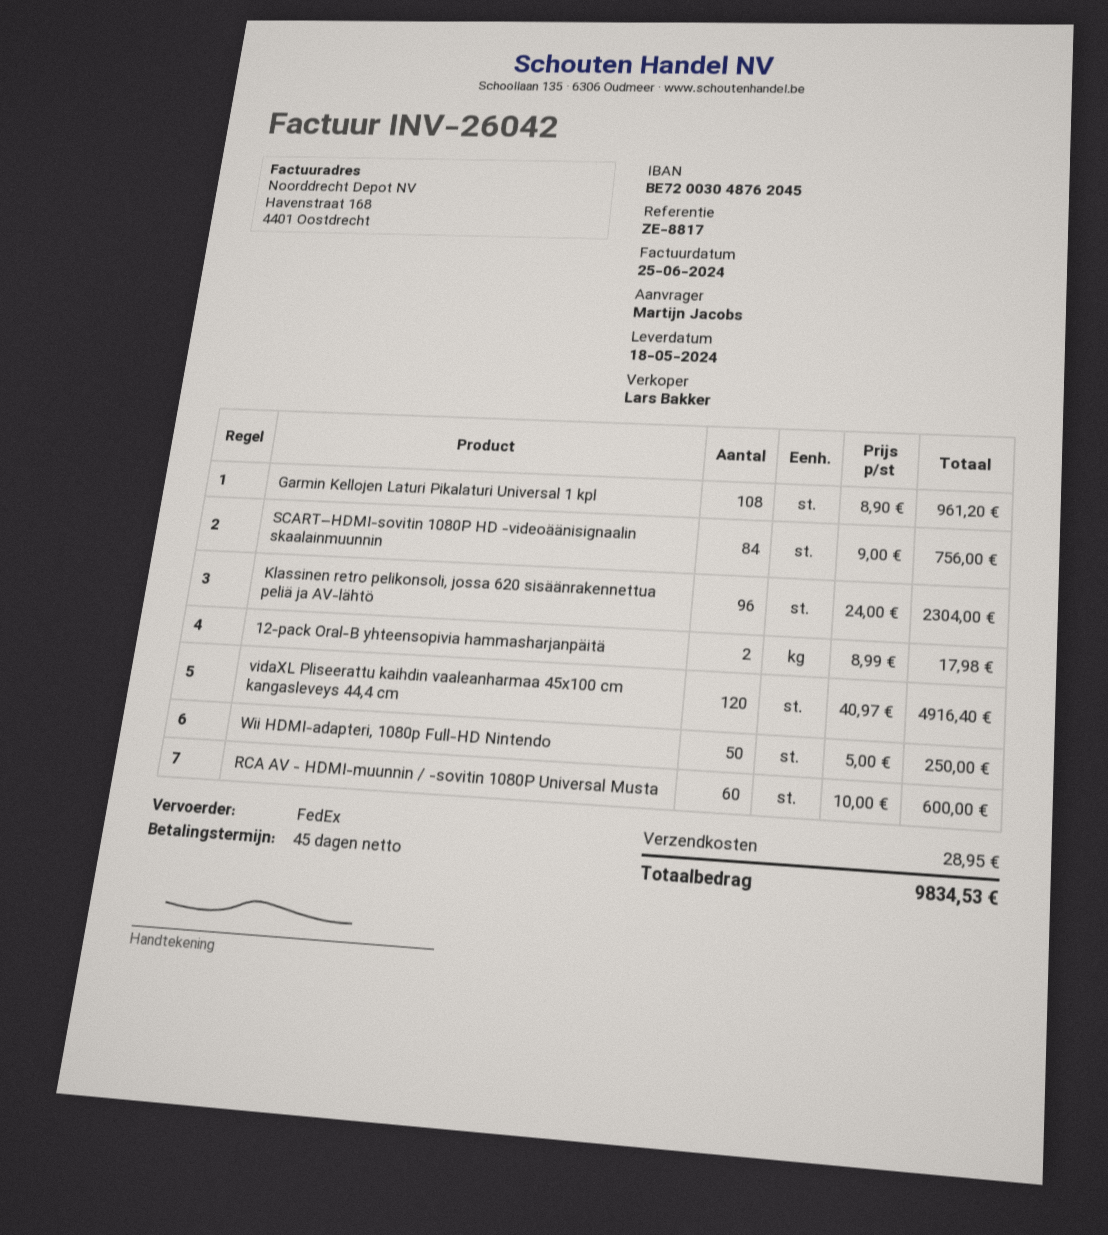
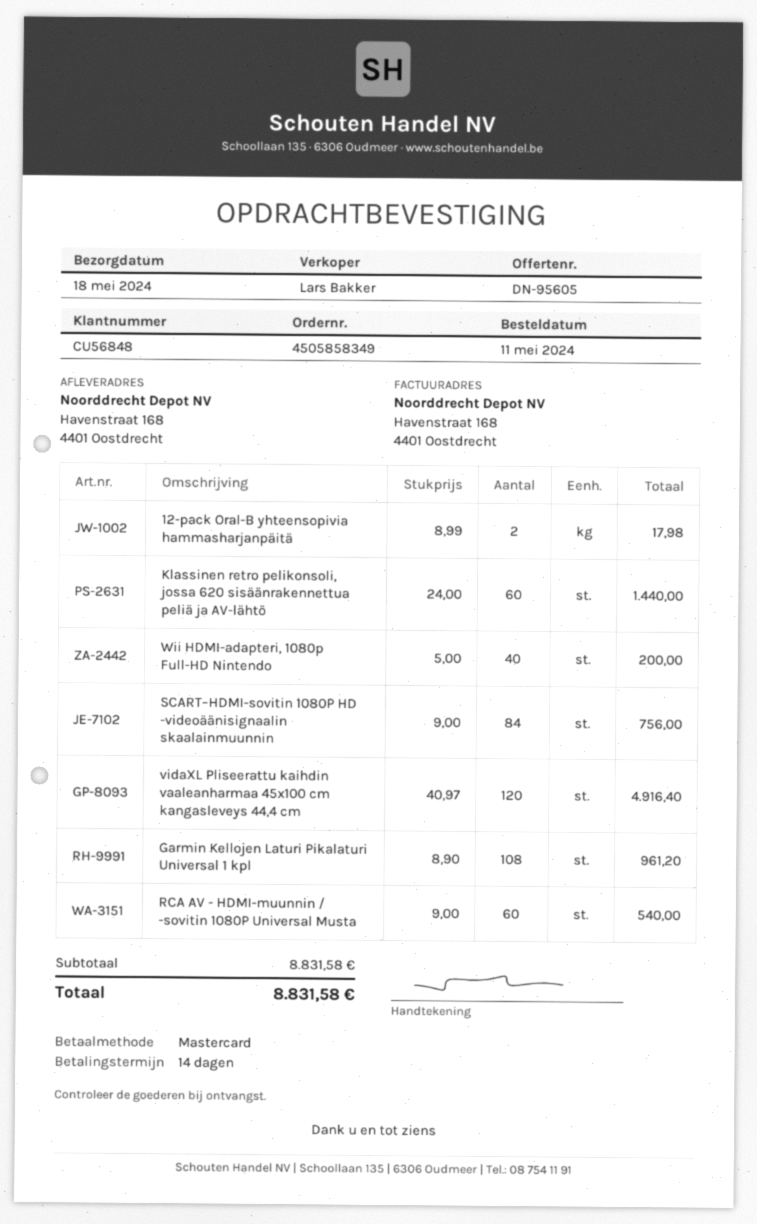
payment terms: 45 days -> 14 days
Klassinen retro pelikonsoli, jossa 620 sisäänrakennettua peliä ja AV-lähtö: 96 x 24.00 = 2304.00 -> 60 x 24.00 = 1440.00
Wii HDMI-adapteri, 1080p Full-HD Nintendo: 50 x 5.00 = 250.00 -> 40 x 5.00 = 200.00
RCA AV - HDMI-muunnin / -sovitin 1080P Universal Musta: 60 x 10.00 = 600.00 -> 60 x 9.00 = 540.00
shipping: 28.95 -> none
total: 9834.53 -> 8831.58

